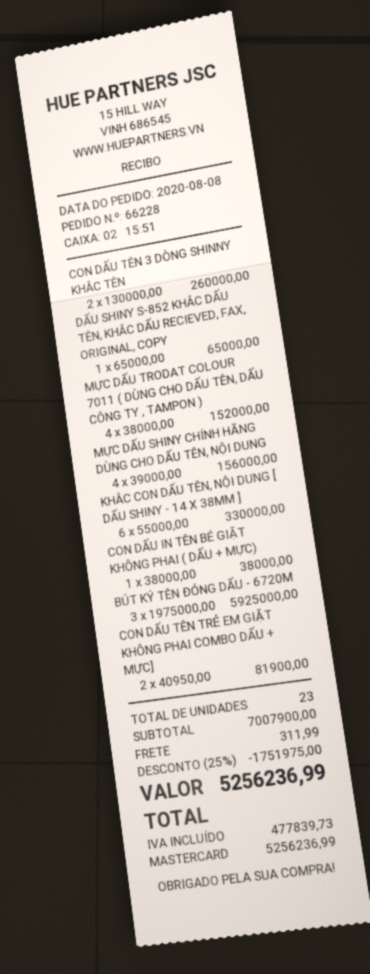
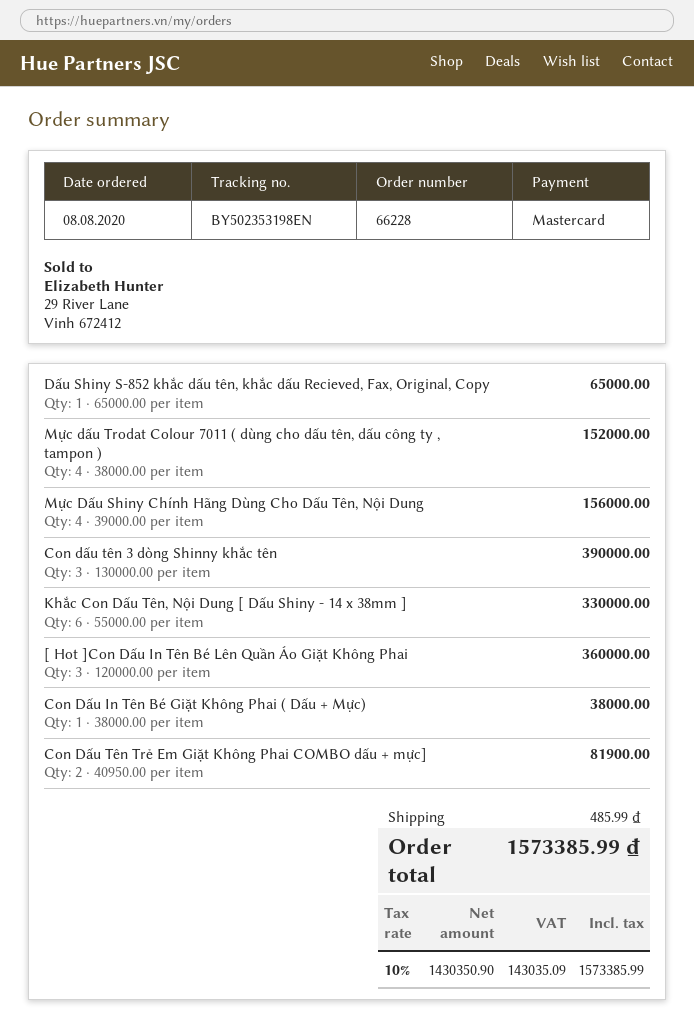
CON DẤU TÊN 3 DÒNG SHINNY KHẮC TÊN: 2 x 130000.00 = 260000.00 -> 3 x 130000.00 = 390000.00
BÚT KÝ TÊN ĐÓNG DẤU - 6720M: 3 x 1975000.00 = 5925000.00 -> none
[ Hot ]Con Dấu In Tên Bé Lên Quần Áo Giặt Không Phai: none -> 3 x 120000.00 = 360000.00
discount: 25% = 1751975.00 -> none
shipping: 311.99 -> 485.99
tax: 477839.73 -> 143035.09
total: 5256236.99 -> 1573385.99

